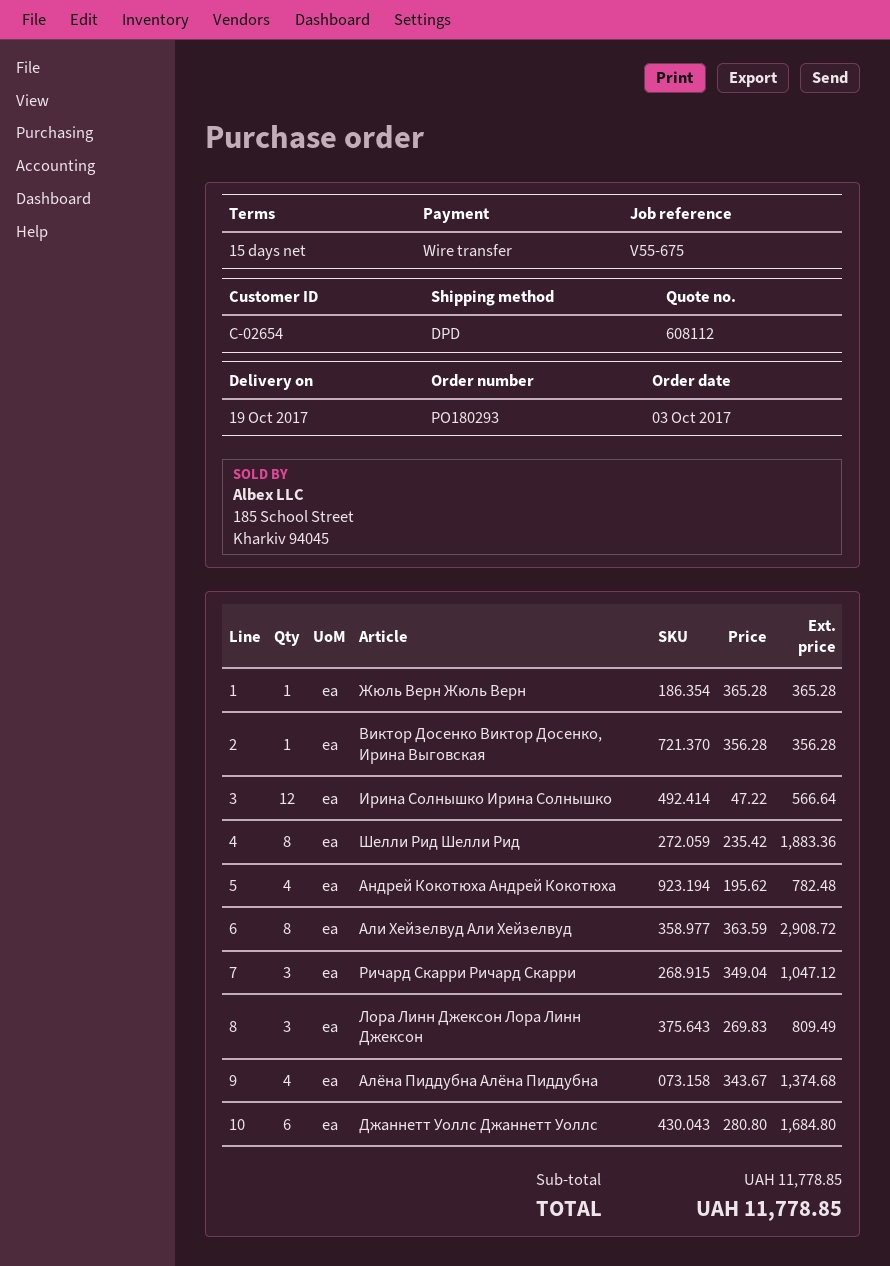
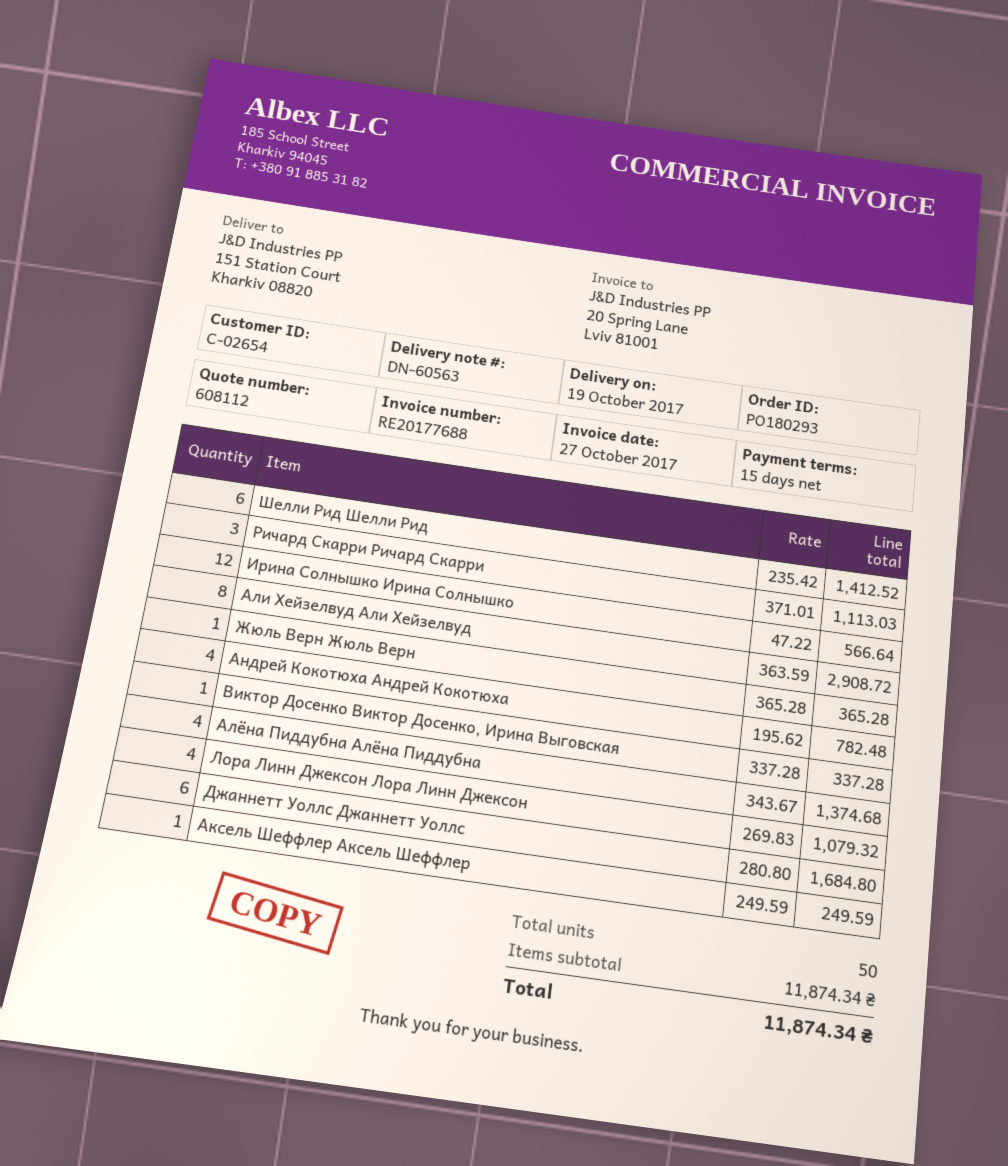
Виктор Досенко Виктор Досенко, Ирина Выговская: 1 x 356.28 = 356.28 -> 1 x 337.28 = 337.28
Шелли Рид Шелли Рид: 8 x 235.42 = 1883.36 -> 6 x 235.42 = 1412.52
Ричард Скарри Ричард Скарри: 3 x 349.04 = 1047.12 -> 3 x 371.01 = 1113.03
Лора Линн Джексон Лора Линн Джексон: 3 x 269.83 = 809.49 -> 4 x 269.83 = 1079.32
Аксель Шеффлер Аксель Шеффлер: none -> 1 x 249.59 = 249.59
subtotal: 11778.85 -> 11874.34
total: 11778.85 -> 11874.34

